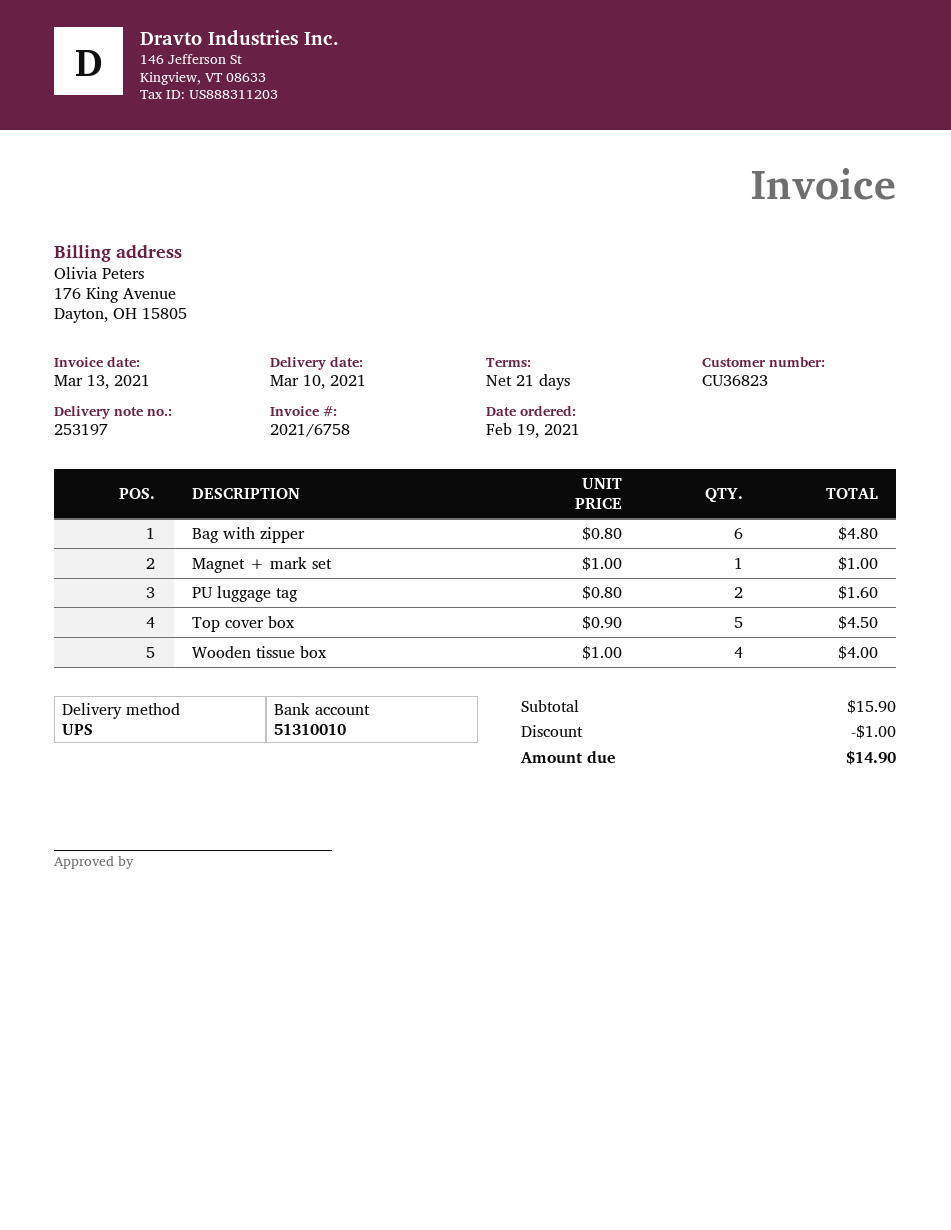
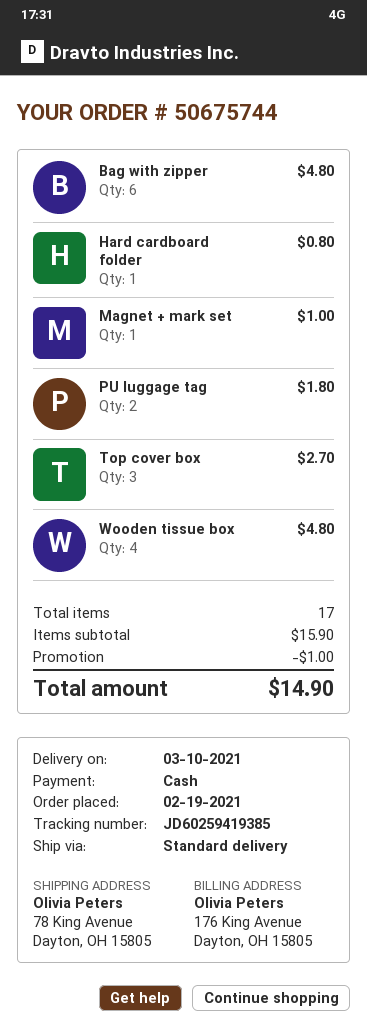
shipping method: UPS -> standard
PU luggage tag: 2 for 1.60 -> 2 for 1.80
Top cover box: 5 for 4.50 -> 3 for 2.70
Wooden tissue box: 4 for 4.00 -> 4 for 4.80
Hard cardboard folder: none -> 1 for 0.80

